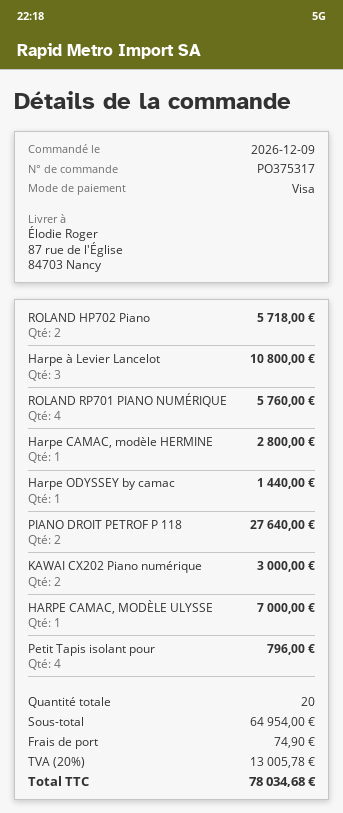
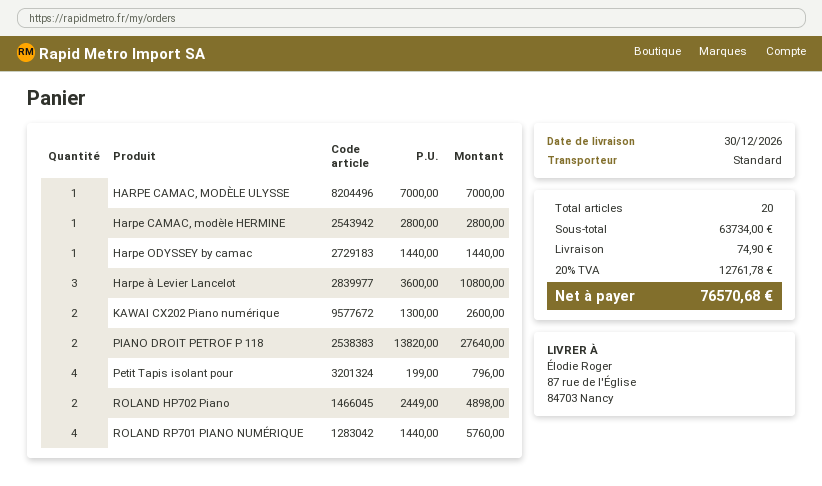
ROLAND HP702 Piano: 2 for 5718.00 -> 2 for 4898.00
KAWAI CX202 Piano numérique: 2 for 3000.00 -> 2 for 2600.00
subtotal: 64954.00 -> 63734.00
tax: 20% = 13005.78 -> 20% = 12761.78
total: 78034.68 -> 76570.68

